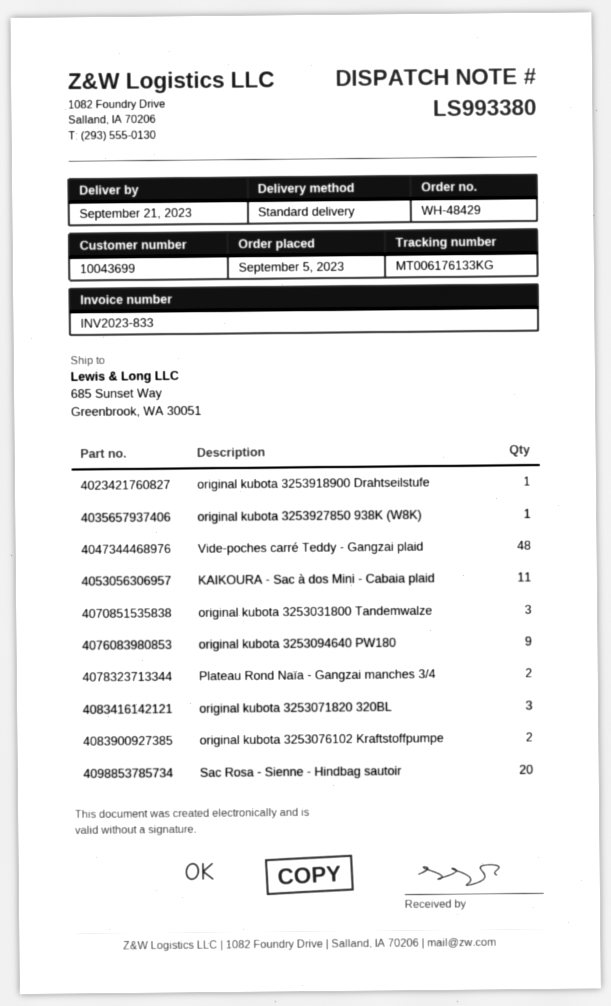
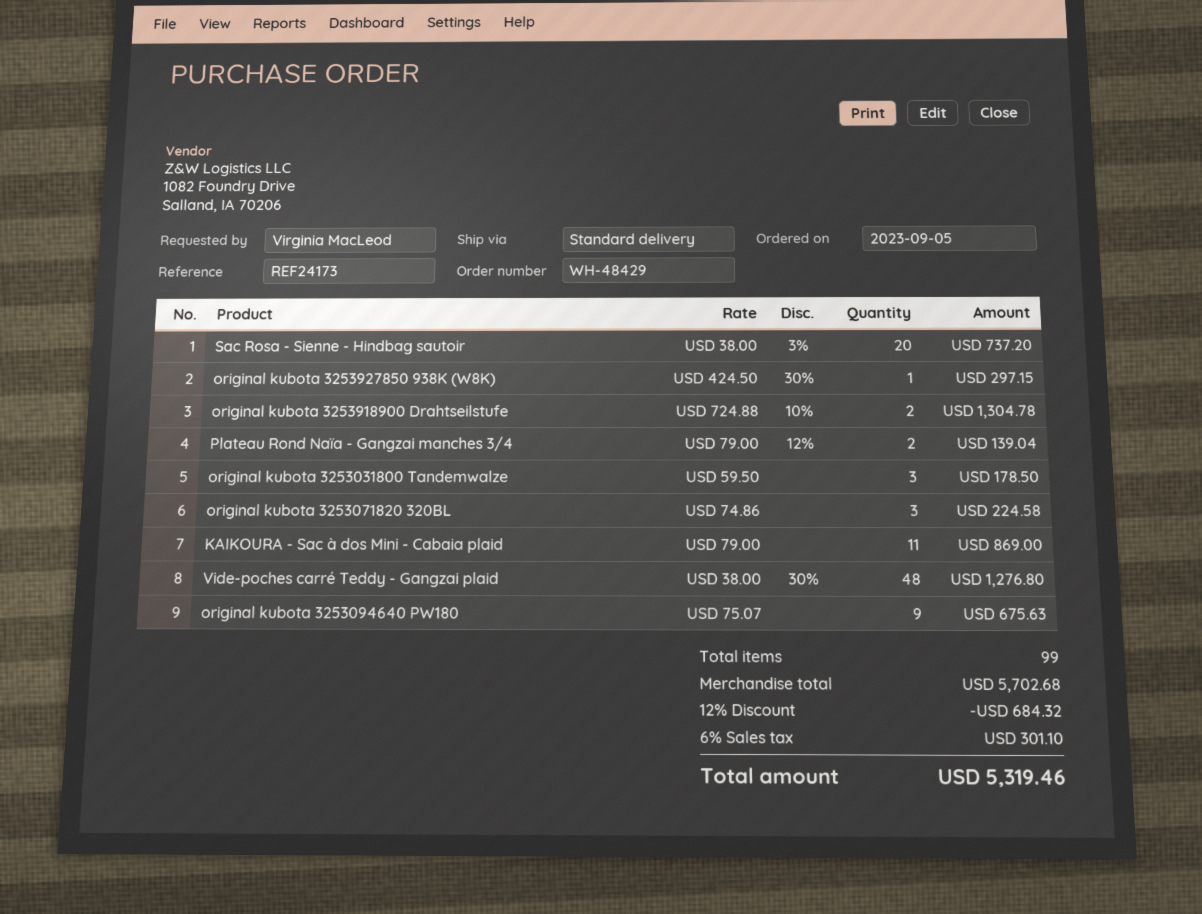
original kubota 3253918900 Drahtseilstufe: 1 -> 2
original kubota 3253076102 Kraftstoffpumpe: 2 -> none

